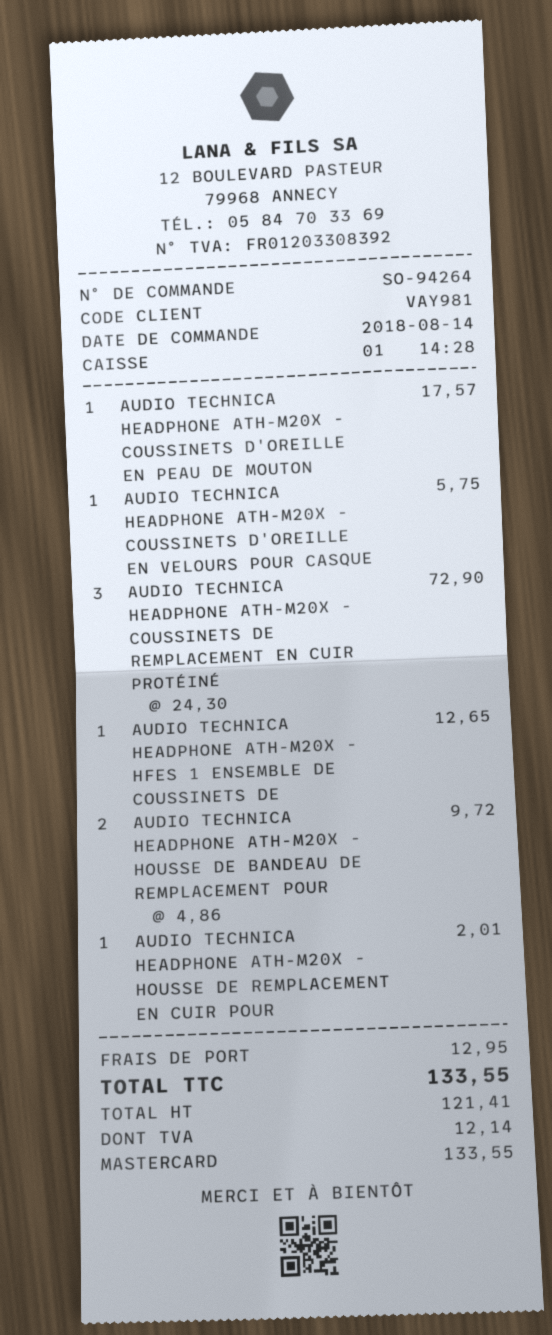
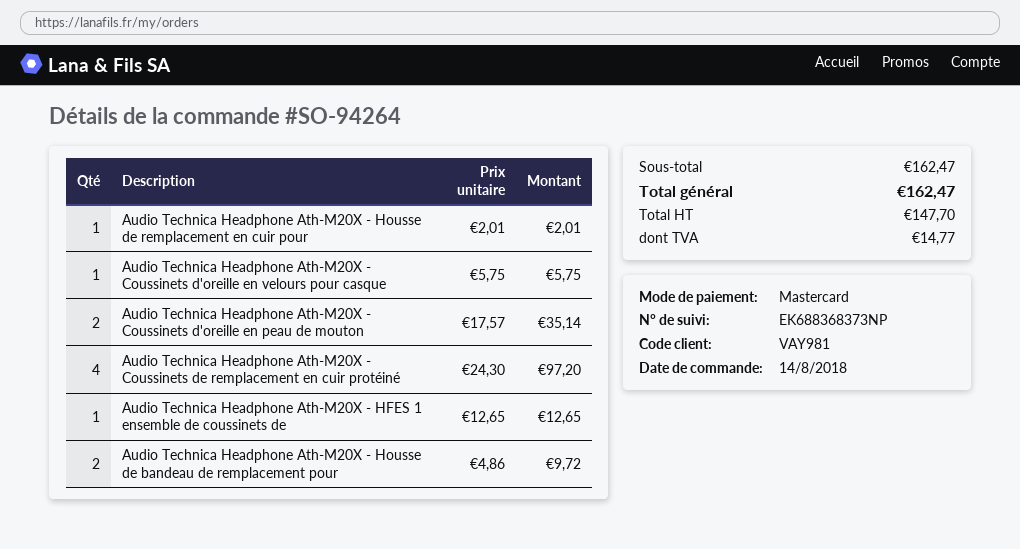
AUDIO TECHNICA HEADPHONE ATH-M20X - COUSSINETS D'OREILLE EN PEAU DE MOUTON: 1 x 17.57 = 17.57 -> 2 x 17.57 = 35.14
AUDIO TECHNICA HEADPHONE ATH-M20X - COUSSINETS DE REMPLACEMENT EN CUIR PROTÉINÉ: 3 x 24.30 = 72.90 -> 4 x 24.30 = 97.20
shipping: 12.95 -> none
net: 121.41 -> 147.70
tax: 12.14 -> 14.77
total: 133.55 -> 162.47

